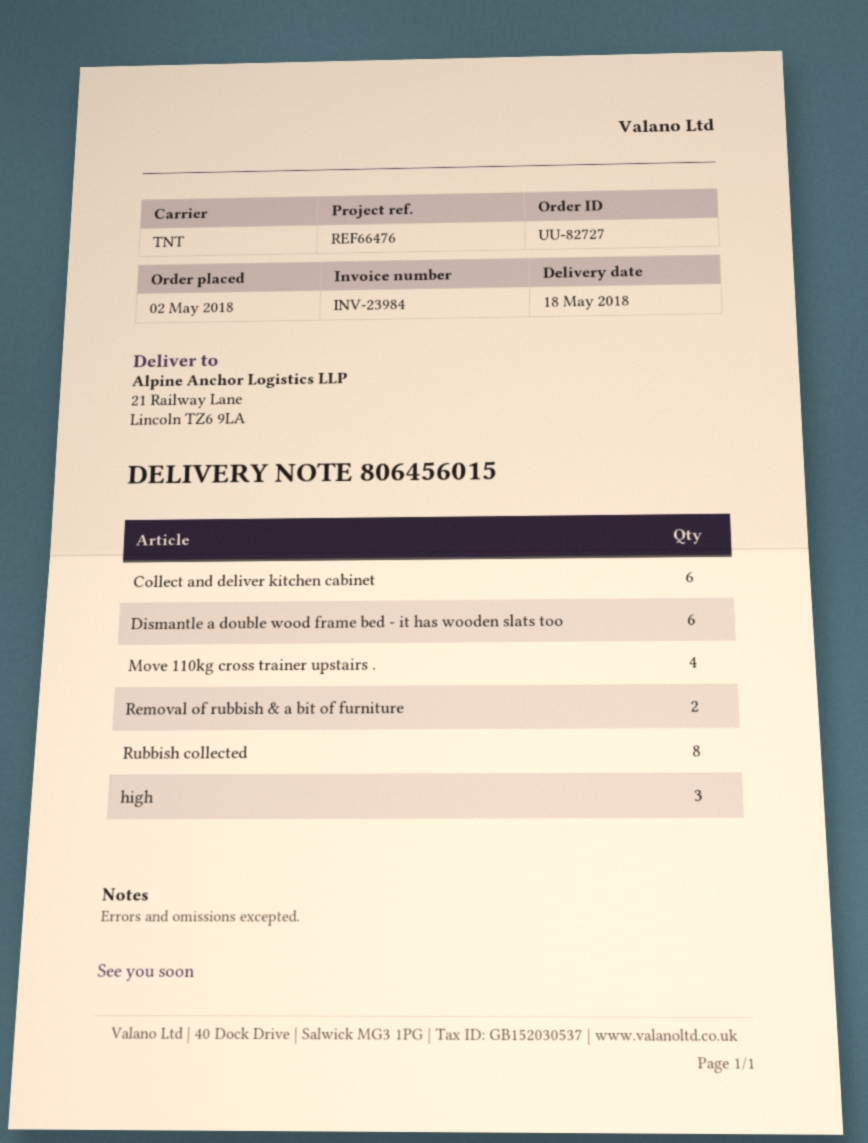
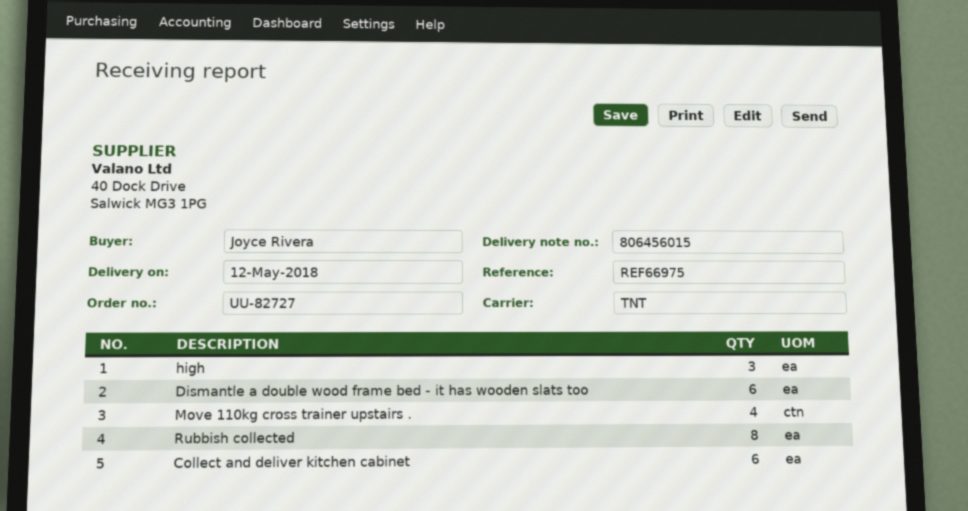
delivery date: 2018-05-18 -> 2018-05-12
reference: REF66476 -> REF66975
Removal of rubbish & a bit of furniture: 2 -> none

